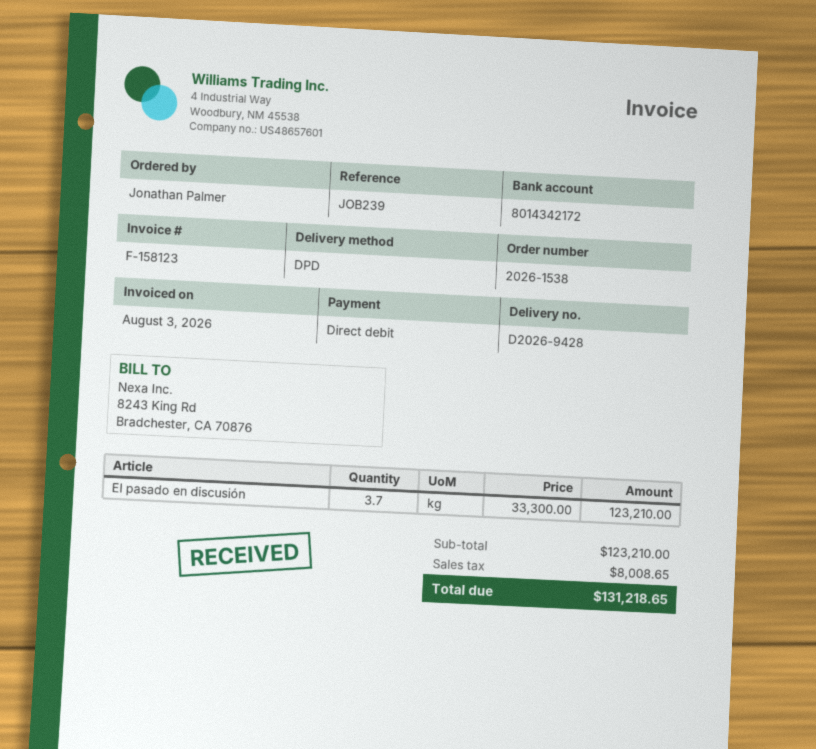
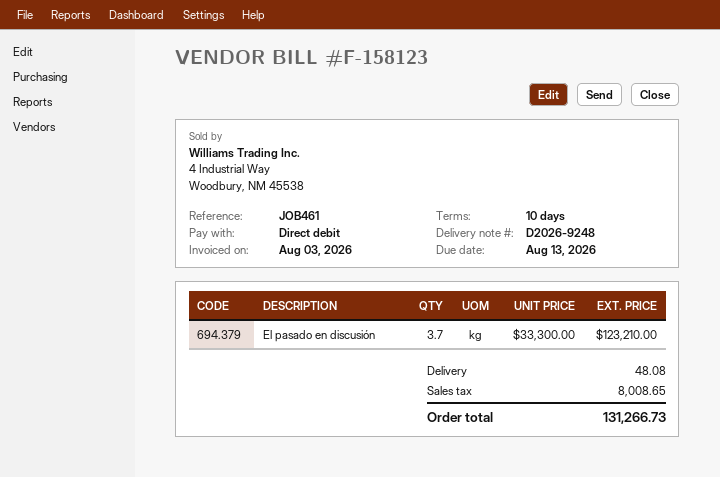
delivery note number: D2026-9428 -> D2026-9248
reference: JOB239 -> JOB461
shipping: none -> 48.08
total: 131218.65 -> 131266.73

